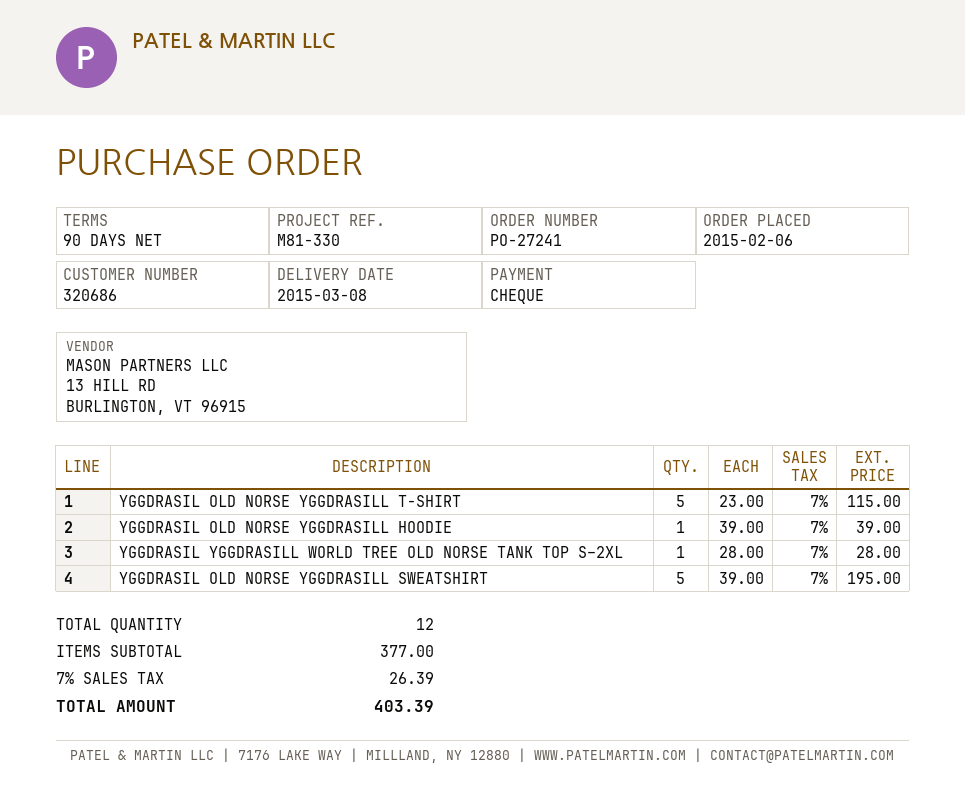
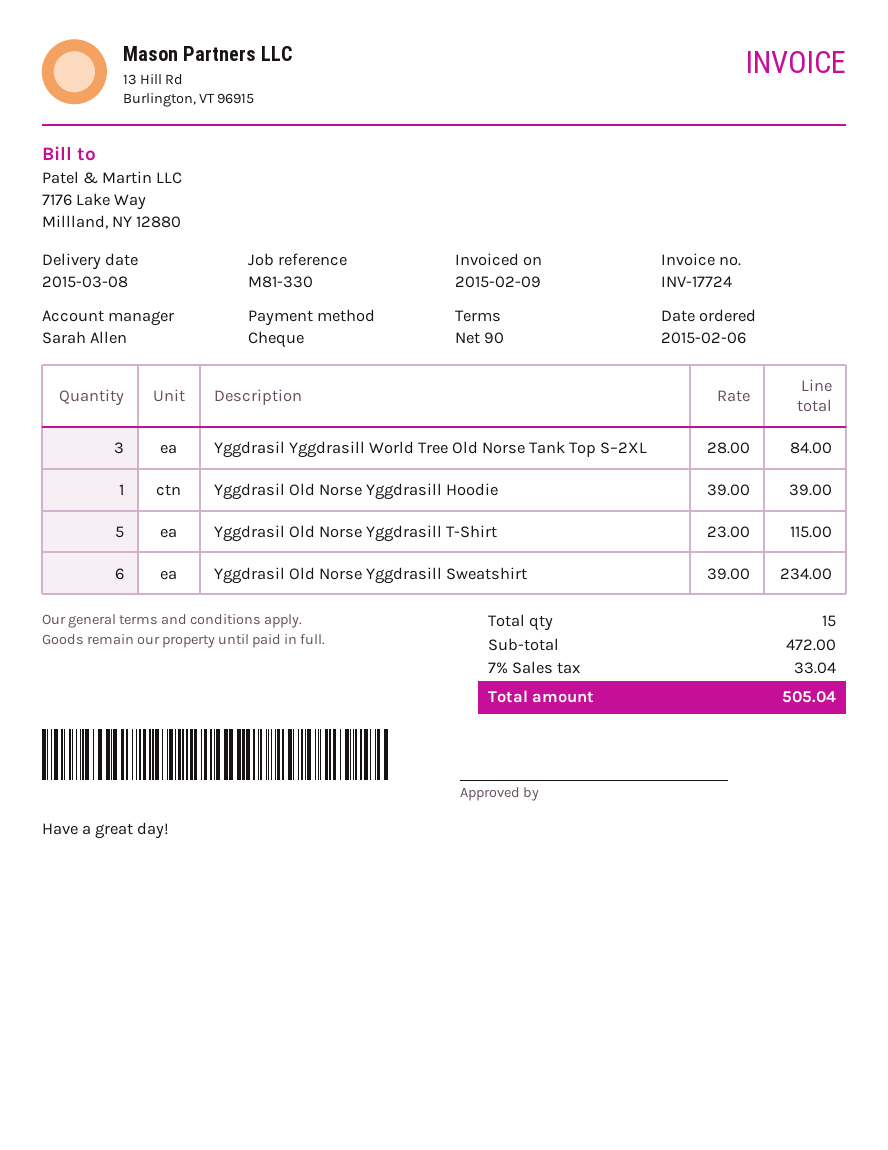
YGGDRASIL YGGDRASILL WORLD TREE OLD NORSE TANK TOP S–2XL: 1 x 28.00 = 28.00 -> 3 x 28.00 = 84.00
YGGDRASIL OLD NORSE YGGDRASILL SWEATSHIRT: 5 x 39.00 = 195.00 -> 6 x 39.00 = 234.00
total quantity: 12 -> 15
subtotal: 377.00 -> 472.00
tax: 7% = 26.39 -> 7% = 33.04
total: 403.39 -> 505.04

